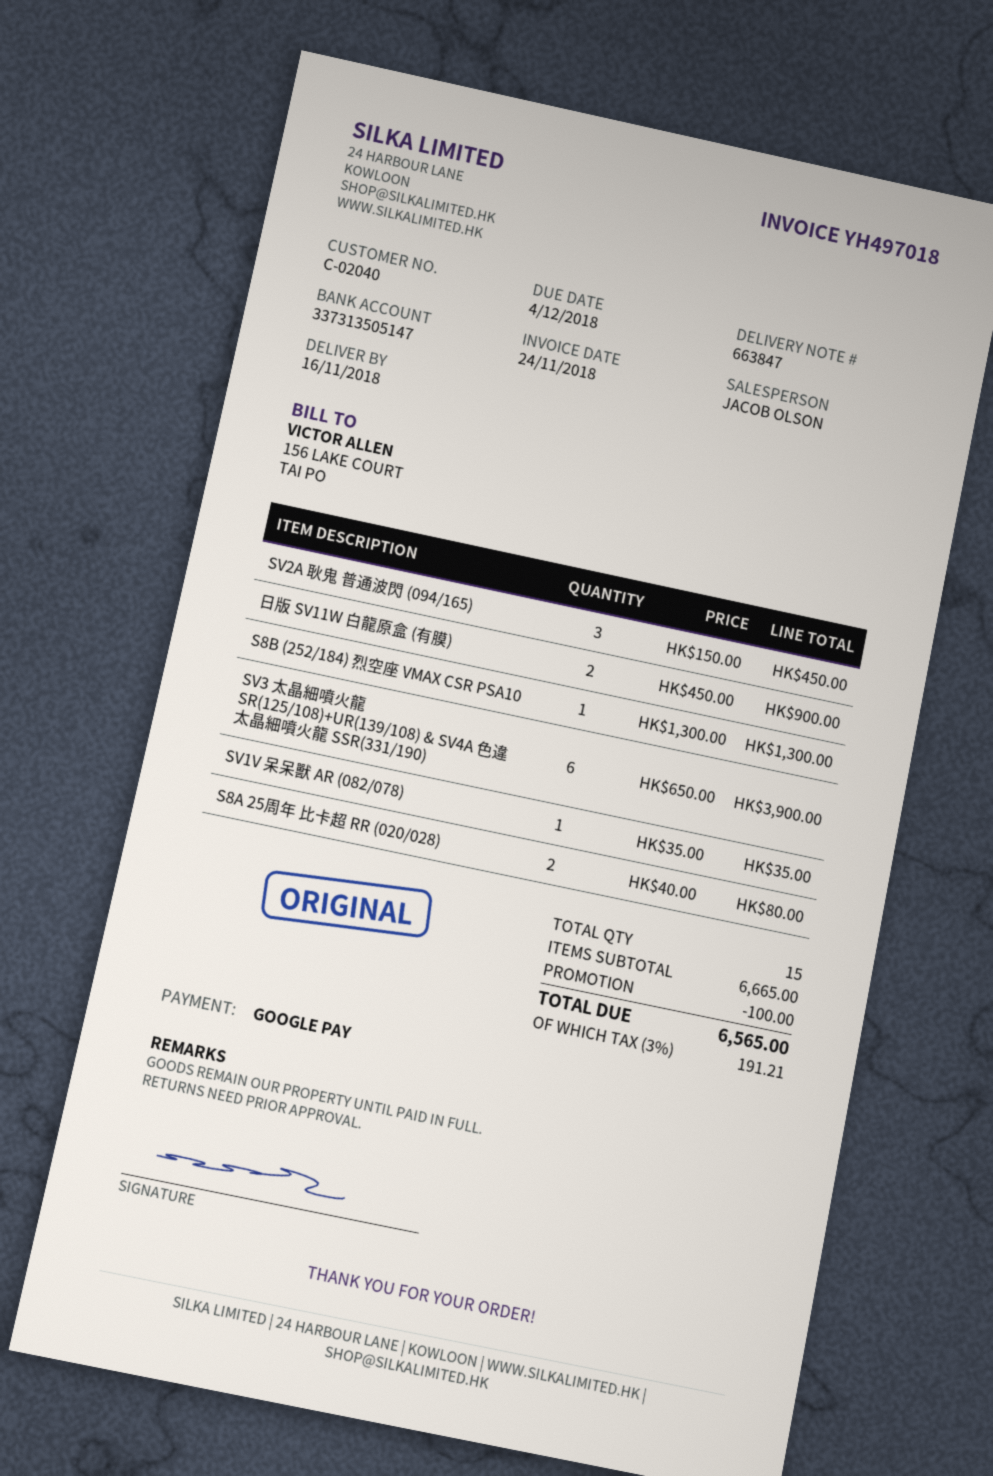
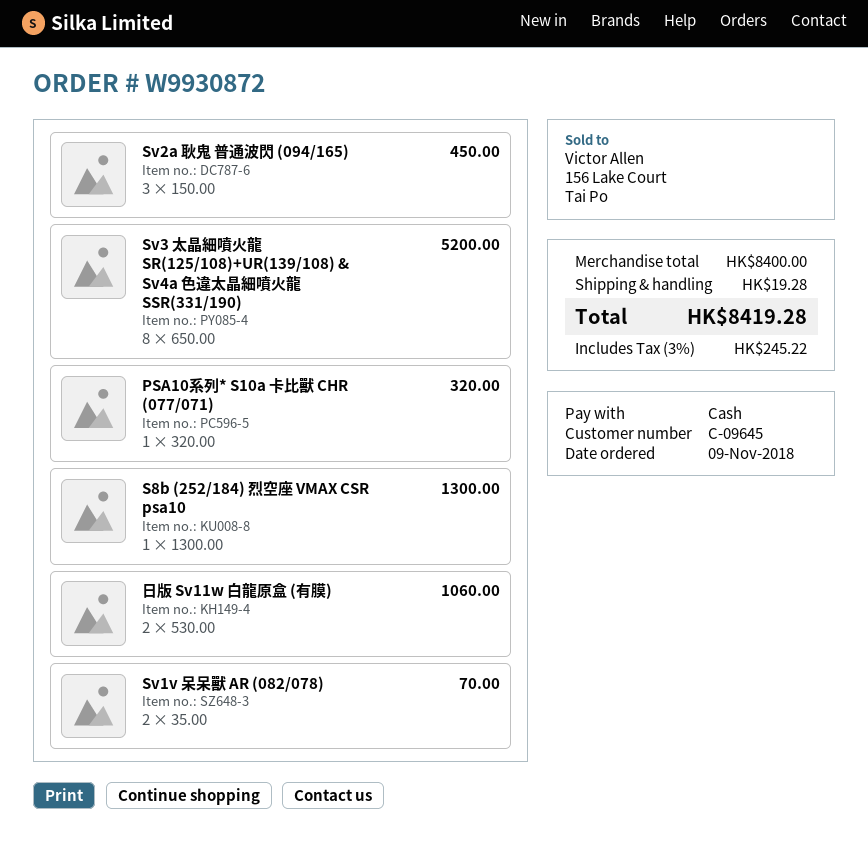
customer number: C-02040 -> C-09645
payment method: Google Pay -> cash
日版 SV11W 白龍原盒 (有膜): 2 x 450.00 = 900.00 -> 2 x 530.00 = 1060.00
SV3 太晶細噴火龍 SR(125/108)+UR(139/108) & SV4A 色違太晶細噴火龍 SSR(331/190): 6 x 650.00 = 3900.00 -> 8 x 650.00 = 5200.00
SV1V 呆呆獸 AR (082/078): 1 x 35.00 = 35.00 -> 2 x 35.00 = 70.00
S8A 25周年 比卡超 RR (020/028): 2 x 40.00 = 80.00 -> none
PSA10系列* S10a 卡比獸 CHR (077/071): none -> 1 x 320.00 = 320.00
subtotal: 6665.00 -> 8400.00
discount: 100.00 -> none
shipping: none -> 19.28
tax: 3% = 191.21 -> 3% = 245.22
total: 6565.00 -> 8419.28

